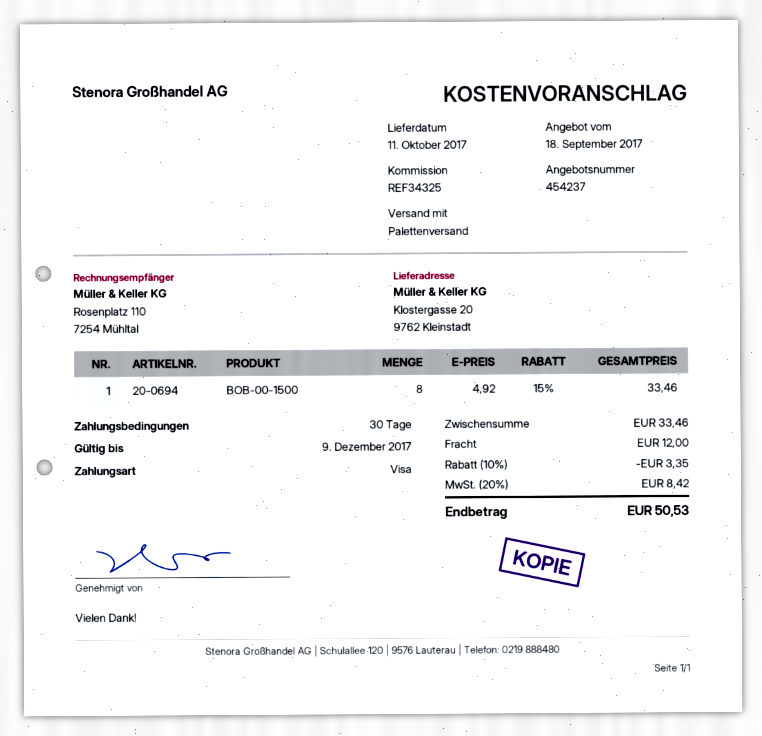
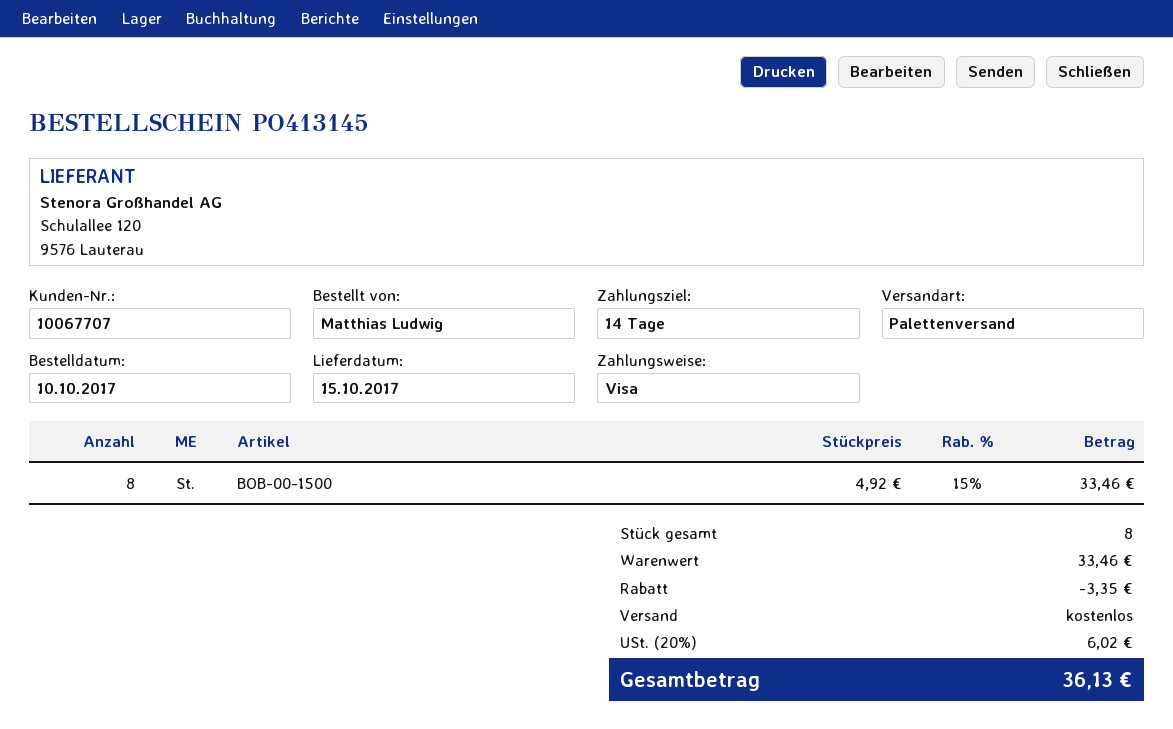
delivery date: 2017-10-11 -> 2017-10-15
payment terms: 30 days -> 14 days
shipping: 12.00 -> 0.00
tax: 20% = 8.42 -> 20% = 6.02
total: 50.53 -> 36.13

